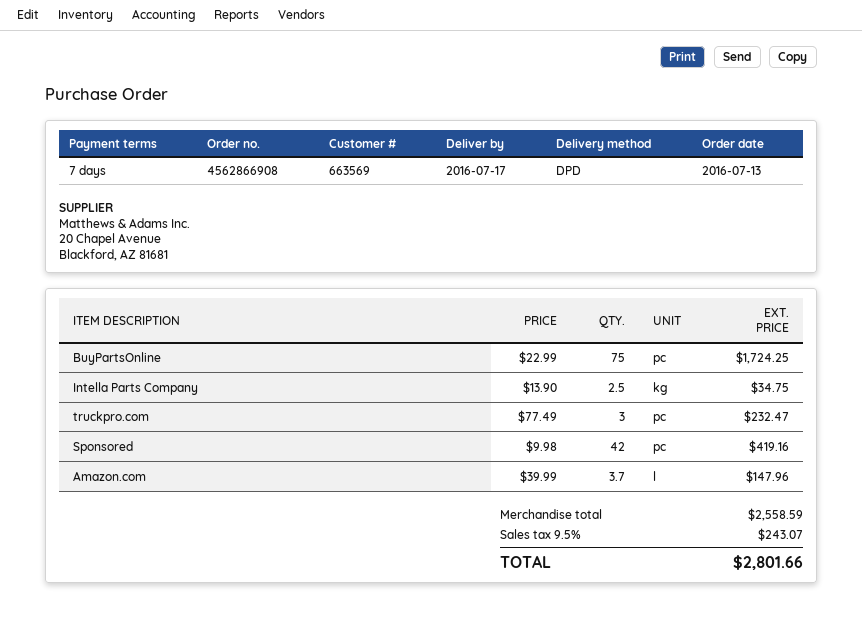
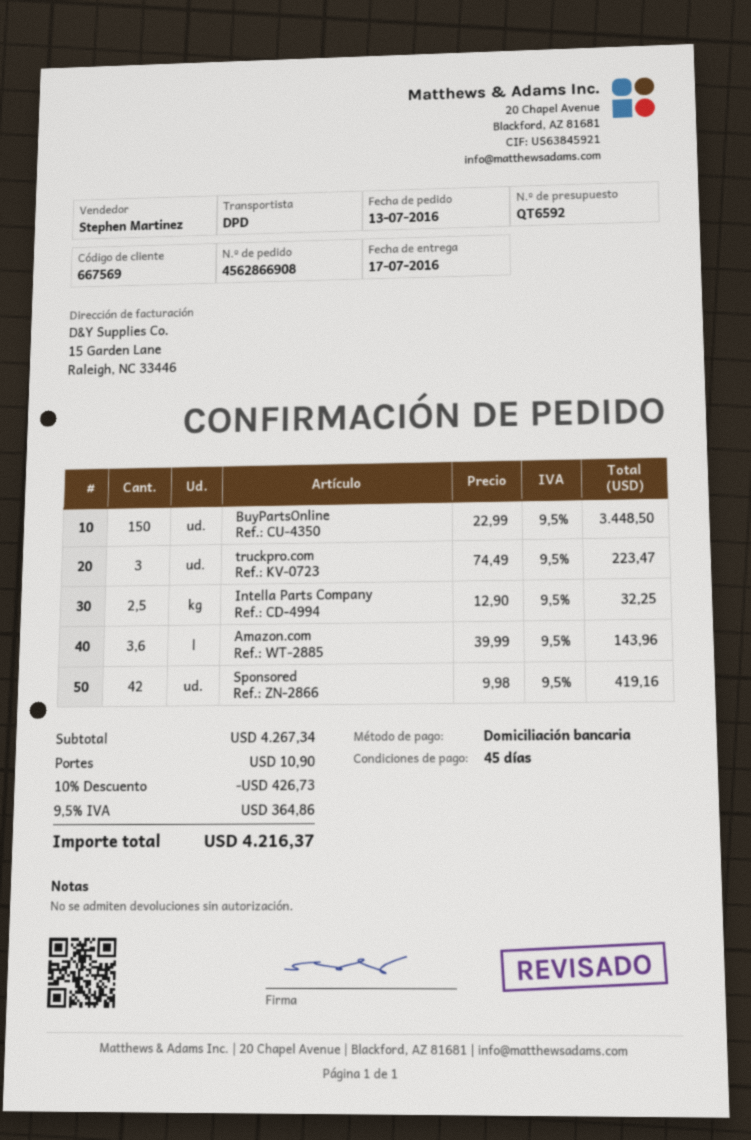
payment terms: 7 days -> 45 days
customer number: 663569 -> 667569
BuyPartsOnline: 75 x 22.99 = 1724.25 -> 150 x 22.99 = 3448.50
Intella Parts Company: 2.5 x 13.90 = 34.75 -> 2.5 x 12.90 = 32.25
truckpro.com: 3 x 77.49 = 232.47 -> 3 x 74.49 = 223.47
Amazon.com: 3.7 x 39.99 = 147.96 -> 3.6 x 39.99 = 143.96
subtotal: 2558.59 -> 4267.34
discount: none -> 10% = 426.73
shipping: none -> 10.90
tax: 9.5% = 243.07 -> 9.5% = 364.86
total: 2801.66 -> 4216.37

